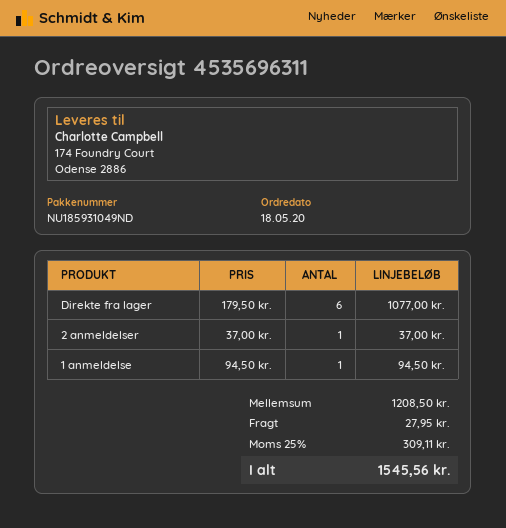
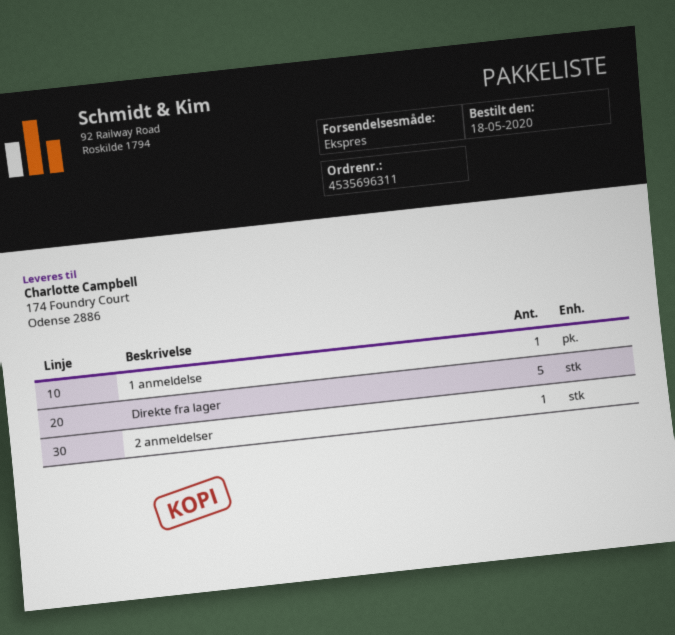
Direkte fra lager: 6 -> 5

